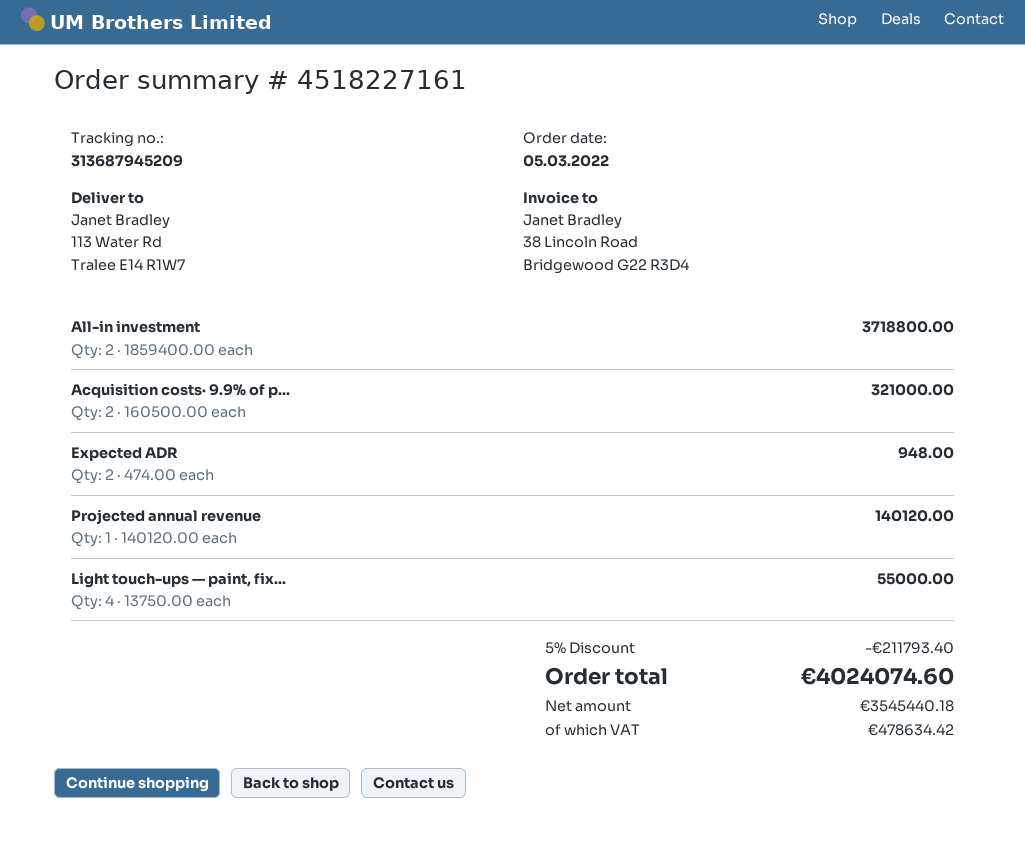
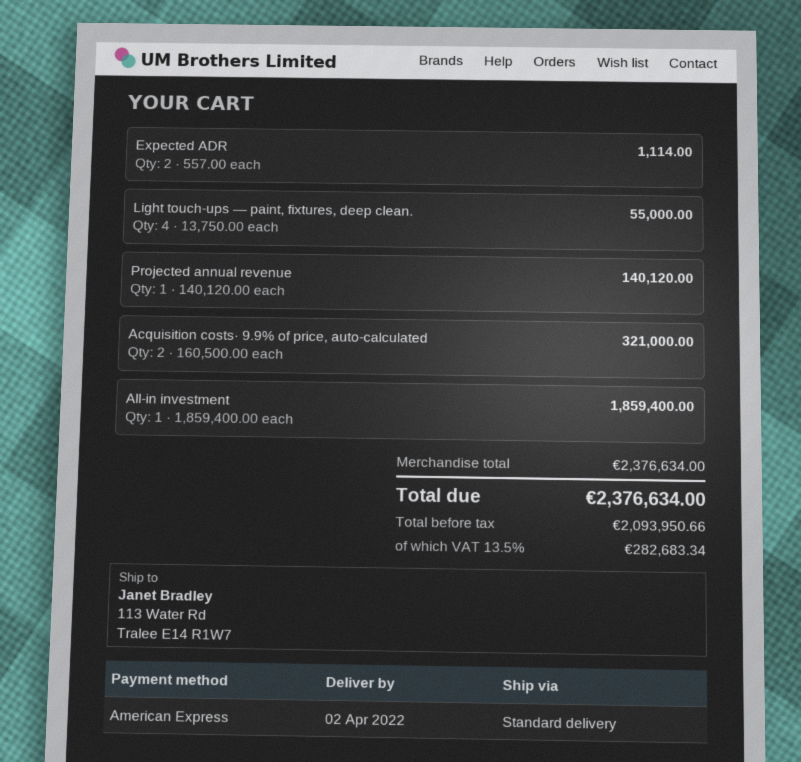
All-in investment: 2 x 1859400.00 = 3718800.00 -> 1 x 1859400.00 = 1859400.00
Expected ADR: 2 x 474.00 = 948.00 -> 2 x 557.00 = 1114.00
discount: 5% = 211793.40 -> none
net: 3545440.18 -> 2093950.66
tax: 478634.42 -> 282683.34
total: 4024074.60 -> 2376634.00

